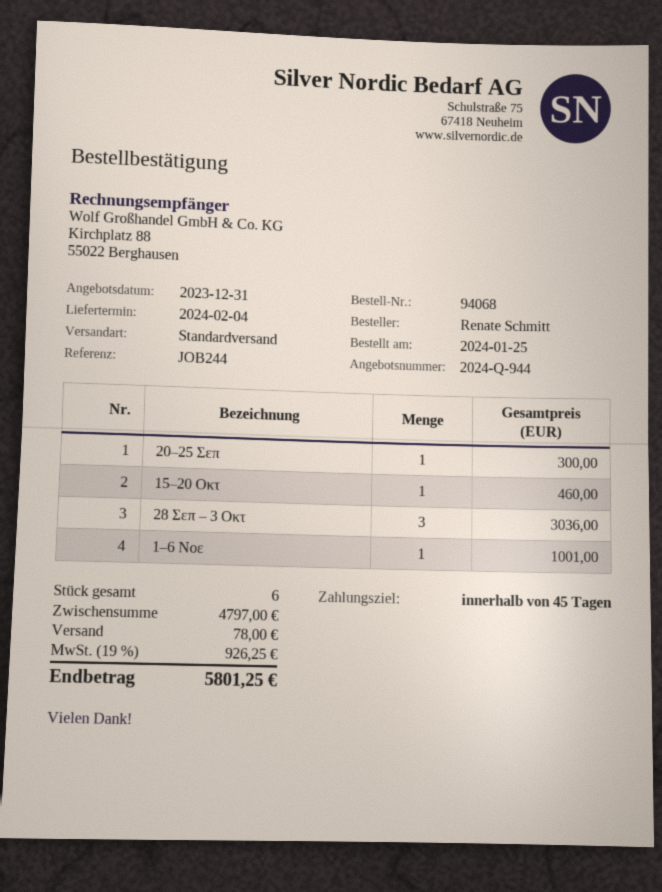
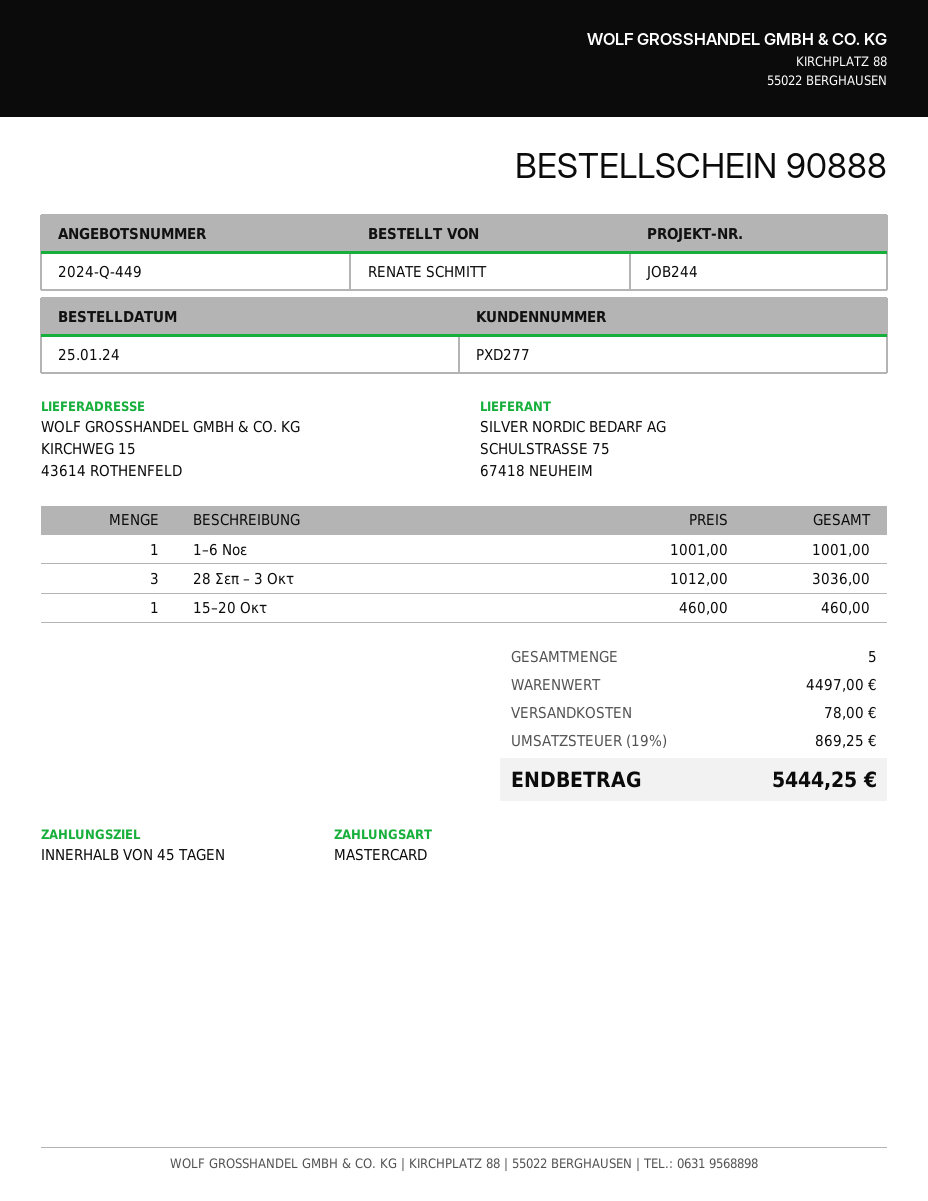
quote number: 2024-Q-944 -> 2024-Q-449
order number: 94068 -> 90888
20–25 Σεπ: 1 for 300.00 -> none
total quantity: 6 -> 5
subtotal: 4797.00 -> 4497.00
tax: 19% = 926.25 -> 19% = 869.25
total: 5801.25 -> 5444.25

